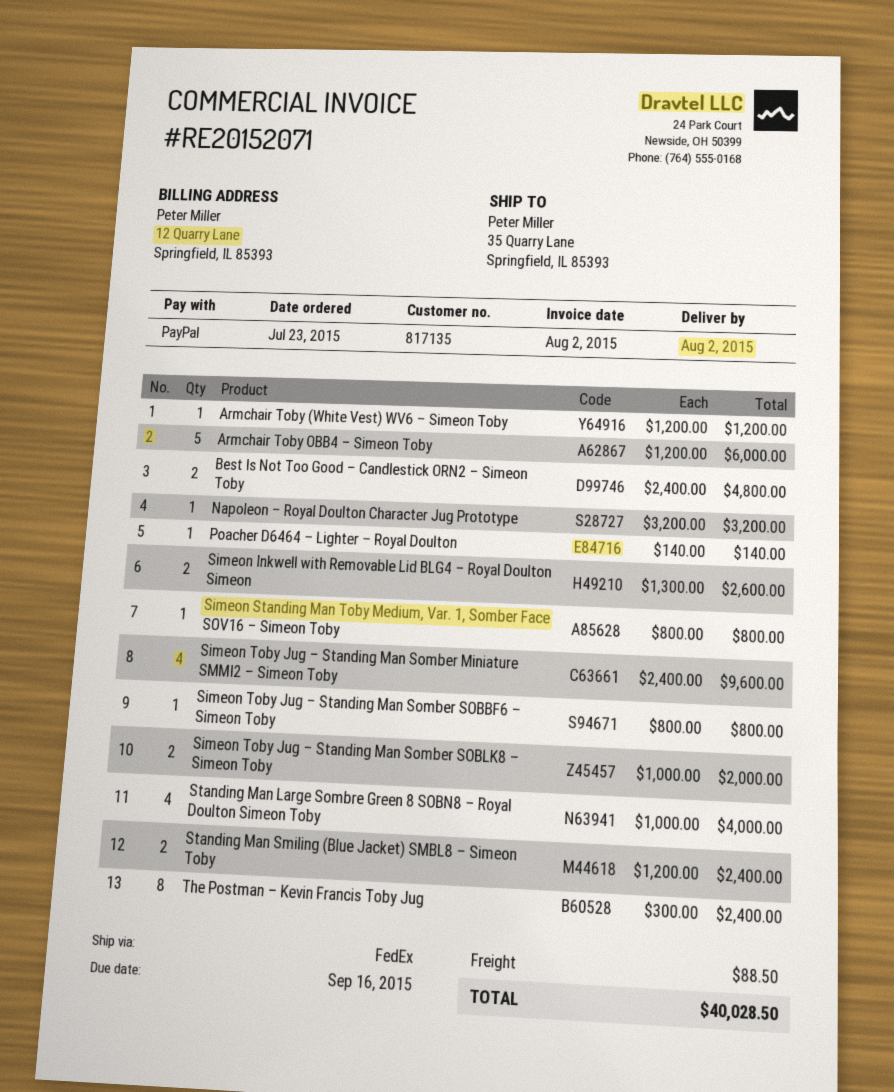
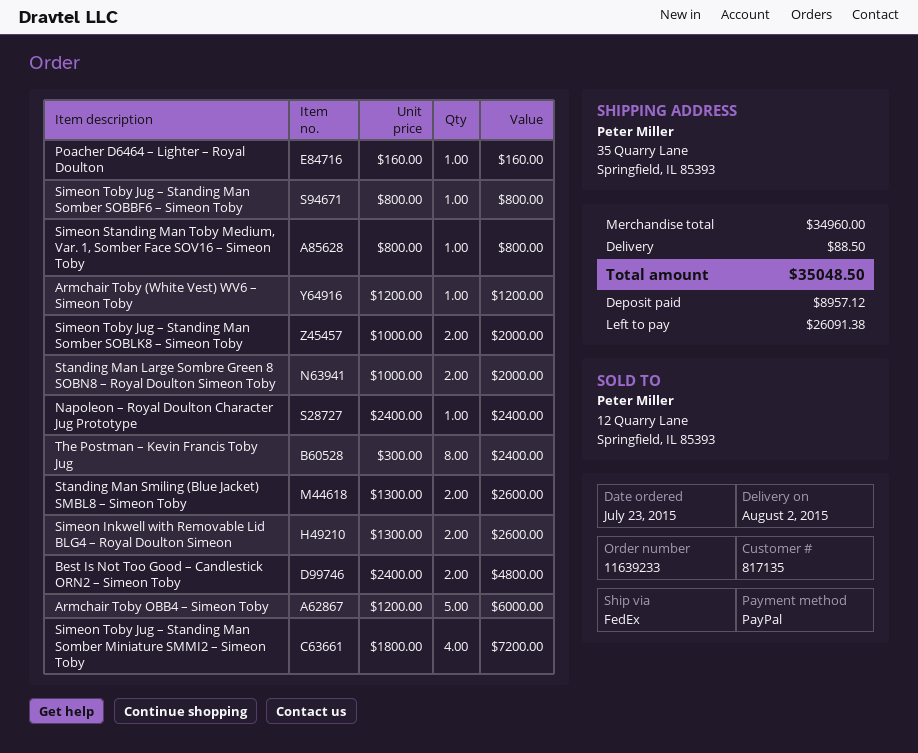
Napoleon – Royal Doulton Character Jug Prototype: 1 x 3200.00 = 3200.00 -> 1 x 2400.00 = 2400.00
Poacher D6464 – Lighter – Royal Doulton: 1 x 140.00 = 140.00 -> 1 x 160.00 = 160.00
Simeon Toby Jug – Standing Man Somber Miniature SMMI2 – Simeon Toby: 4 x 2400.00 = 9600.00 -> 4 x 1800.00 = 7200.00
Standing Man Large Sombre Green 8 SOBN8 – Royal Doulton Simeon Toby: 4 x 1000.00 = 4000.00 -> 2 x 1000.00 = 2000.00
Standing Man Smiling (Blue Jacket) SMBL8 – Simeon Toby: 2 x 1200.00 = 2400.00 -> 2 x 1300.00 = 2600.00
total: 40028.50 -> 35048.50

